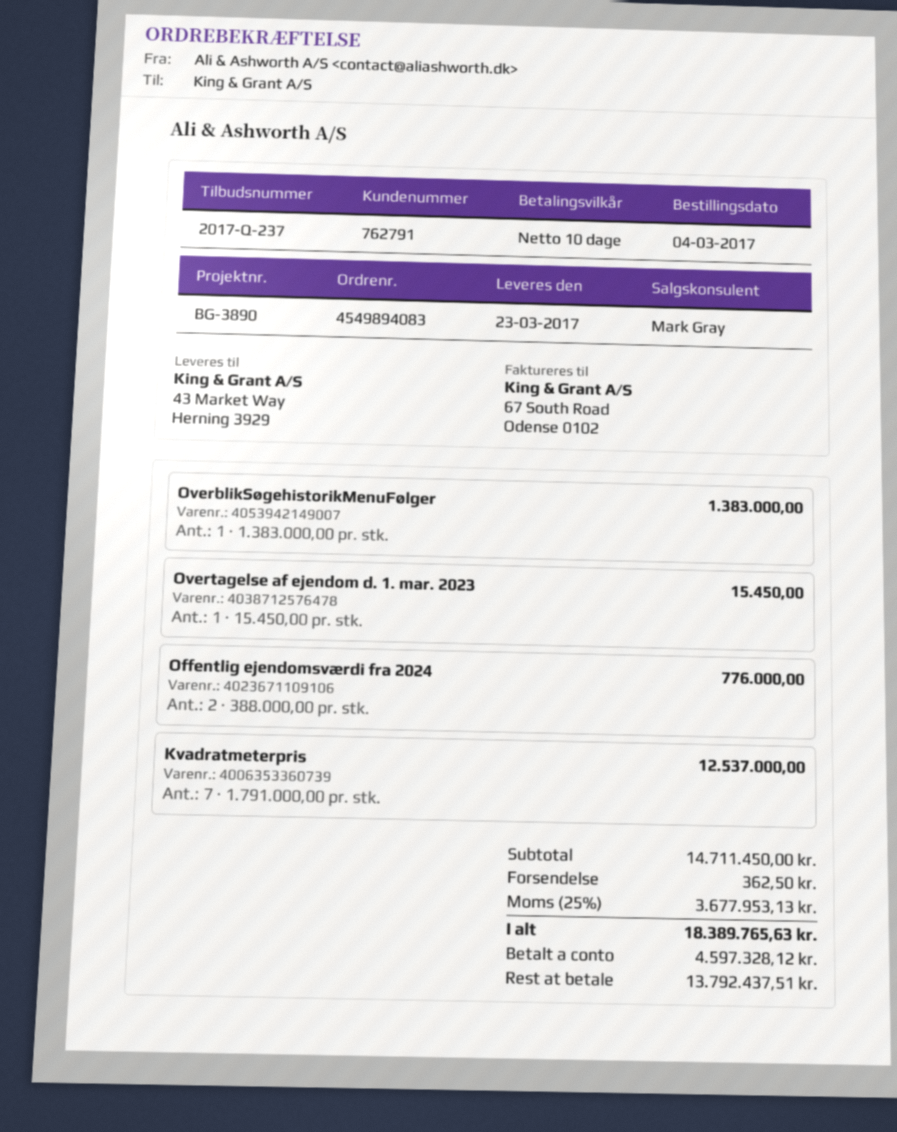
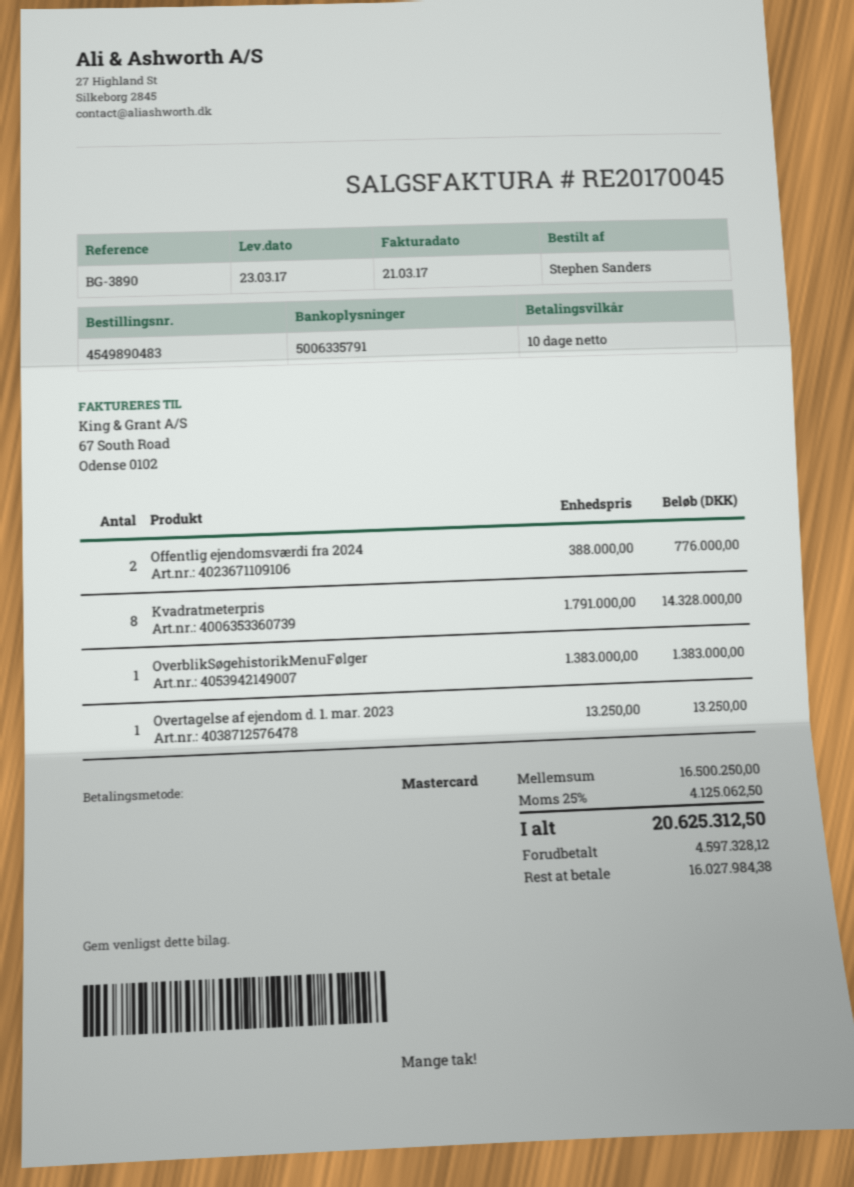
order number: 4549894083 -> 4549890483
Overtagelse af ejendom d. 1. mar. 2023: 1 x 15450.00 = 15450.00 -> 1 x 13250.00 = 13250.00
Kvadratmeterpris: 7 x 1791000.00 = 12537000.00 -> 8 x 1791000.00 = 14328000.00
subtotal: 14711450.00 -> 16500250.00
shipping: 362.50 -> none
tax: 25% = 3677953.13 -> 25% = 4125062.50
total: 18389765.63 -> 20625312.50
balance: 13792437.51 -> 16027984.38

